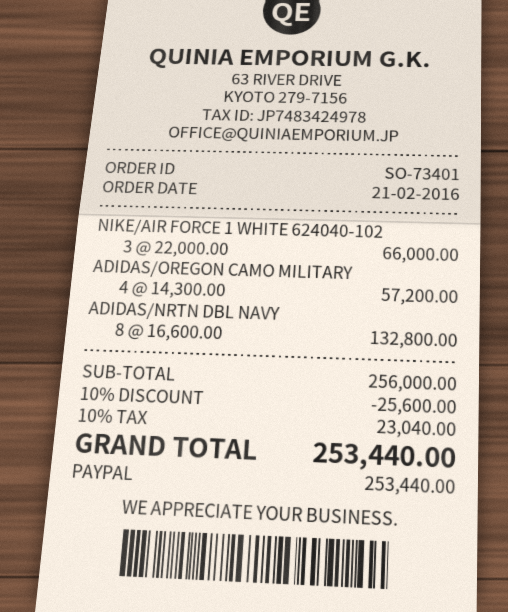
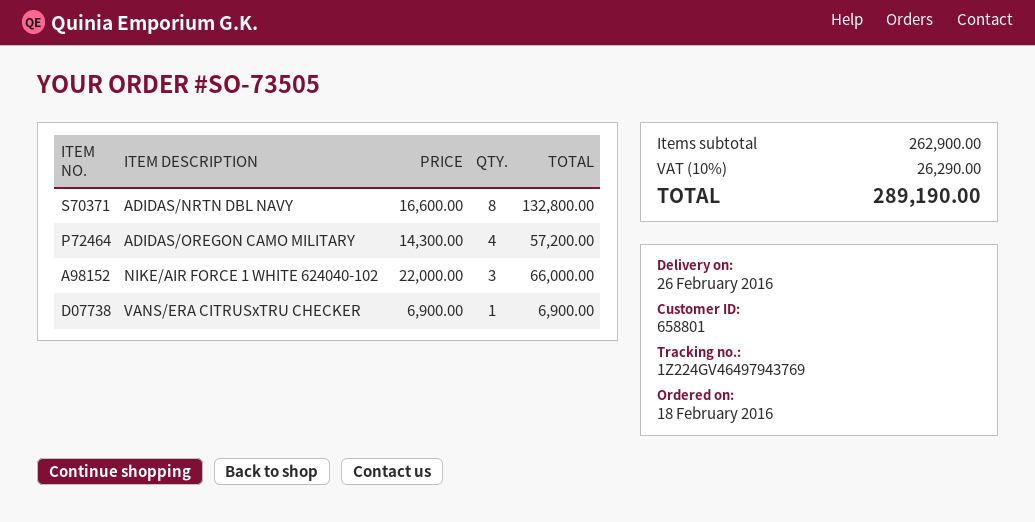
order number: SO-73401 -> SO-73505
order date: 2016-02-21 -> 2016-02-18
VANS/ERA CITRUSxTRU CHECKER: none -> 1 x 6900.00 = 6900.00
subtotal: 256000.00 -> 262900.00
discount: 10% = 25600.00 -> none
tax: 10% = 23040.00 -> 10% = 26290.00
total: 253440.00 -> 289190.00

